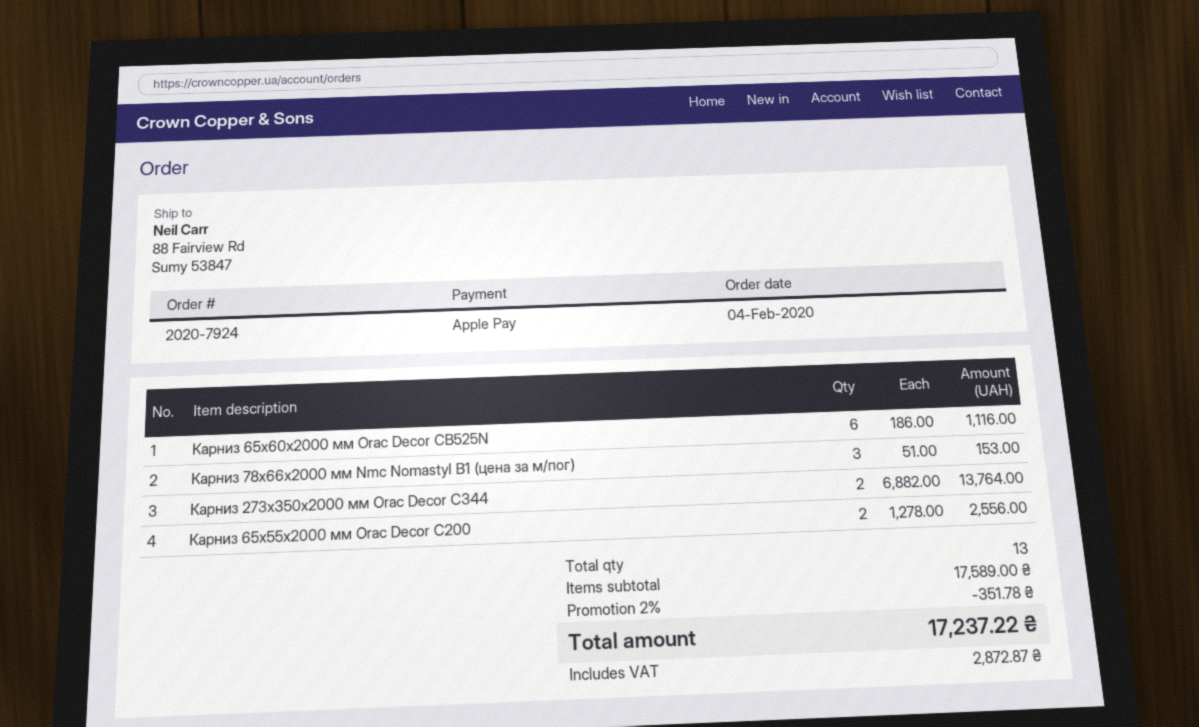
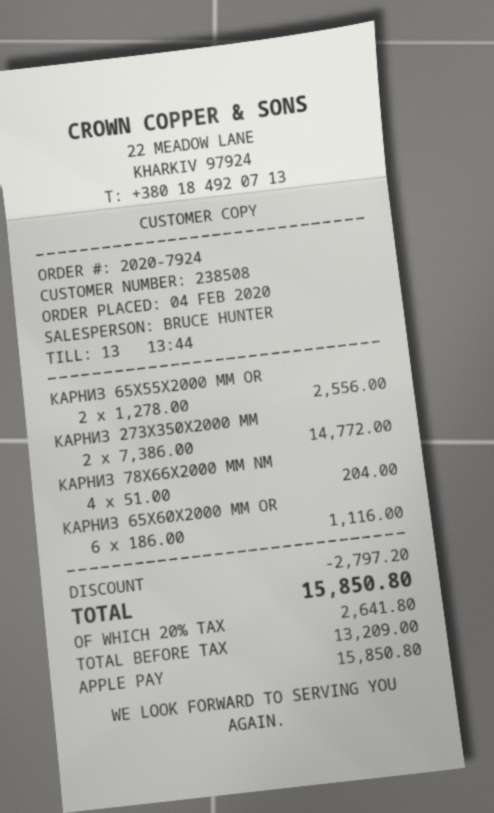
Карниз 78x66x2000 мм Nmc Nomastyl B1 (цена за м/пог): 3 x 51.00 = 153.00 -> 4 x 51.00 = 204.00
Карниз 273x350x2000 мм Orac Decor C344: 2 x 6882.00 = 13764.00 -> 2 x 7386.00 = 14772.00
discount: 351.78 -> 2797.20
tax: 2872.87 -> 2641.80
total: 17237.22 -> 15850.80

